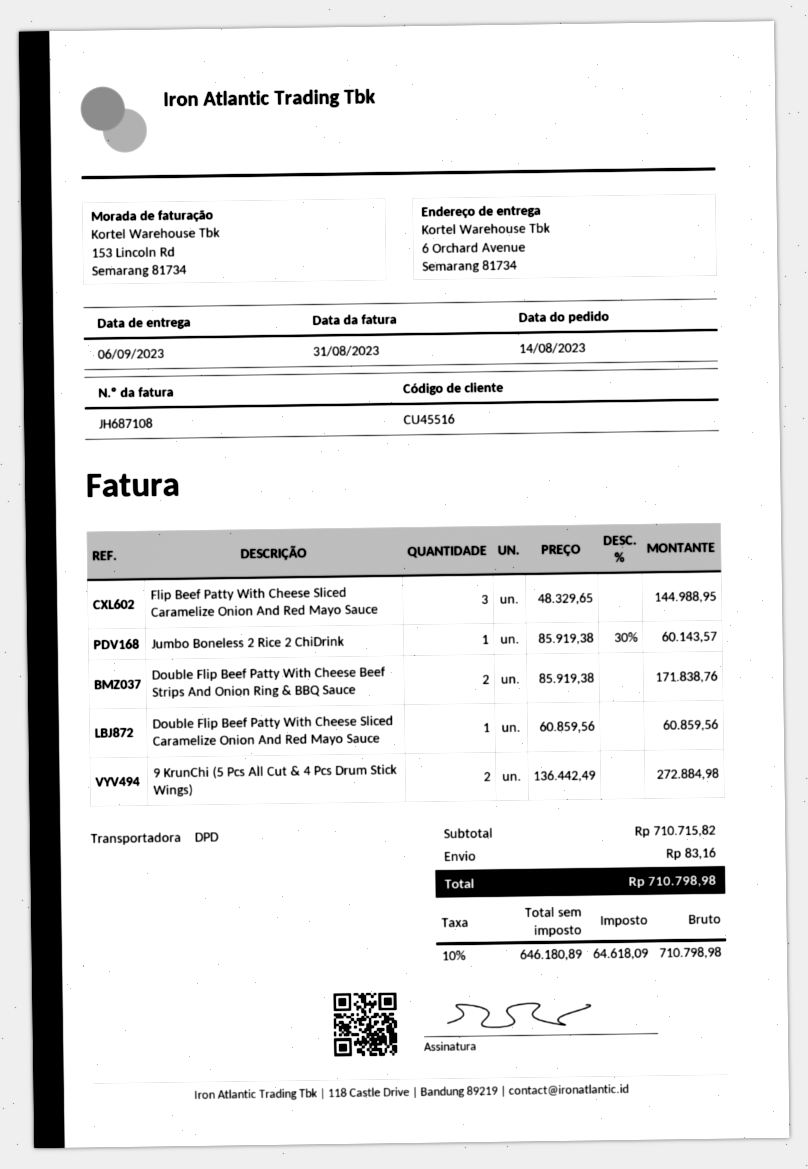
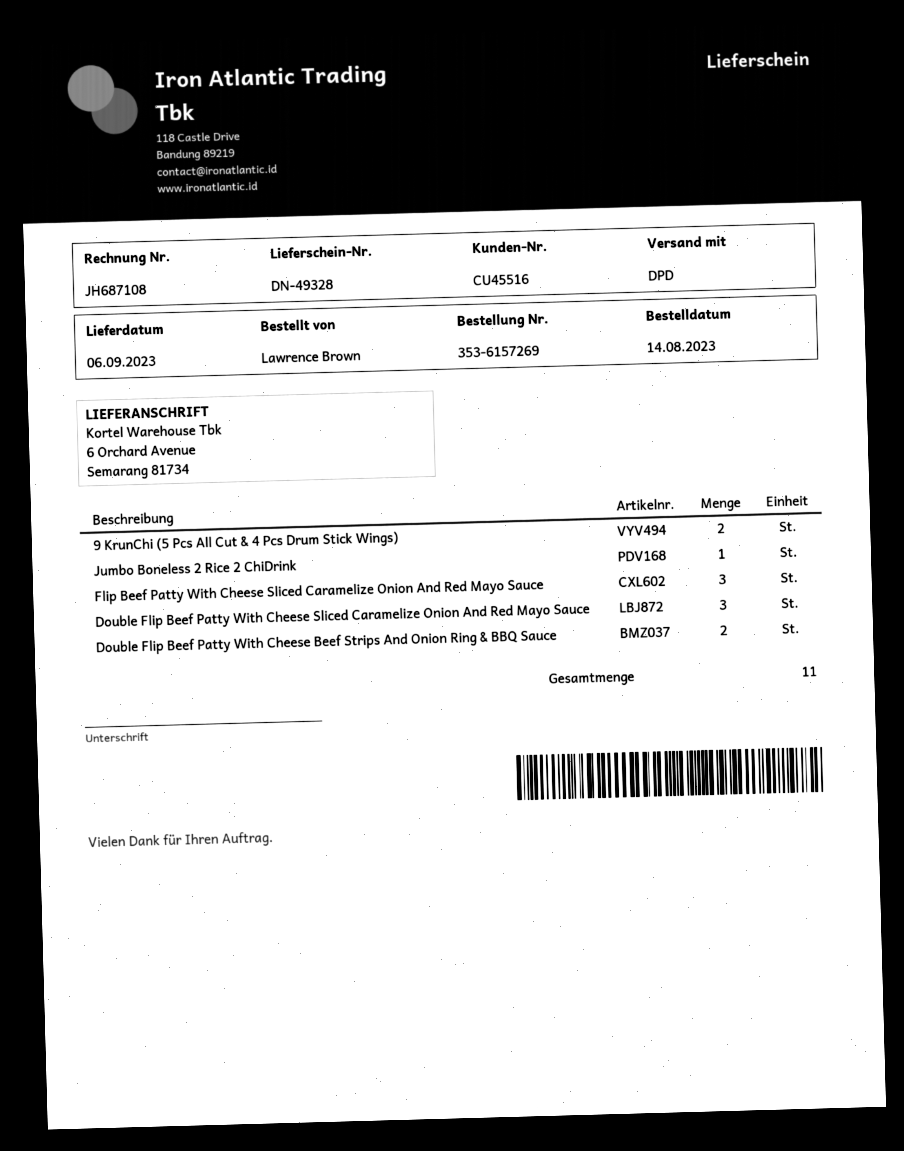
Double Flip Beef Patty With Cheese Sliced Caramelize Onion And Red Mayo Sauce: 1 -> 3

